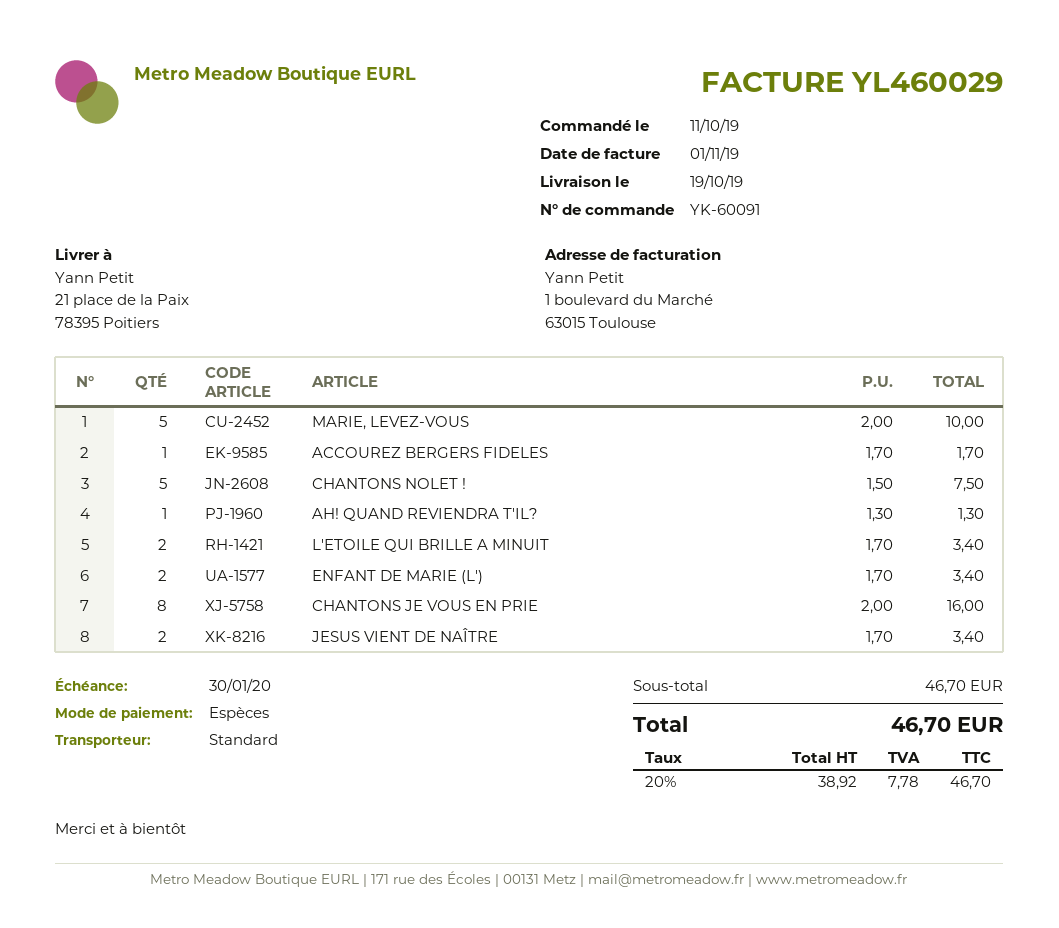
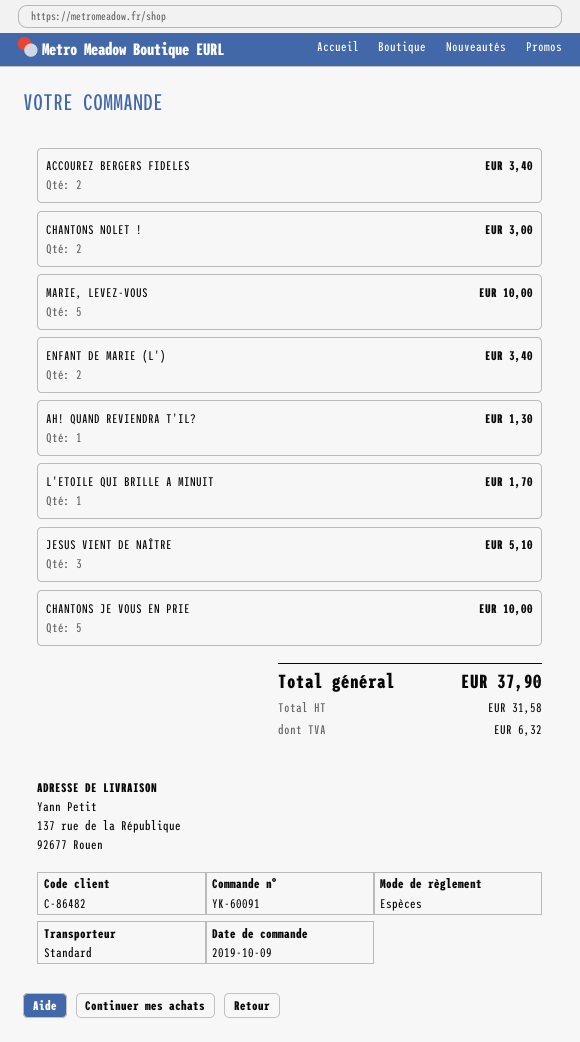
order date: 2019-10-11 -> 2019-10-09
ship to: 21 place de la Paix, 78395 Poitiers -> 137 rue de la République, 92677 Rouen
ACCOUREZ BERGERS FIDELES: 1 for 1.70 -> 2 for 3.40
CHANTONS NOLET !: 5 for 7.50 -> 2 for 3.00
L'ETOILE QUI BRILLE A MINUIT: 2 for 3.40 -> 1 for 1.70
CHANTONS JE VOUS EN PRIE: 8 for 16.00 -> 5 for 10.00
JESUS VIENT DE NAÎTRE: 2 for 3.40 -> 3 for 5.10
net: 38.92 -> 31.58
tax: 7.78 -> 6.32
total: 46.70 -> 37.90

